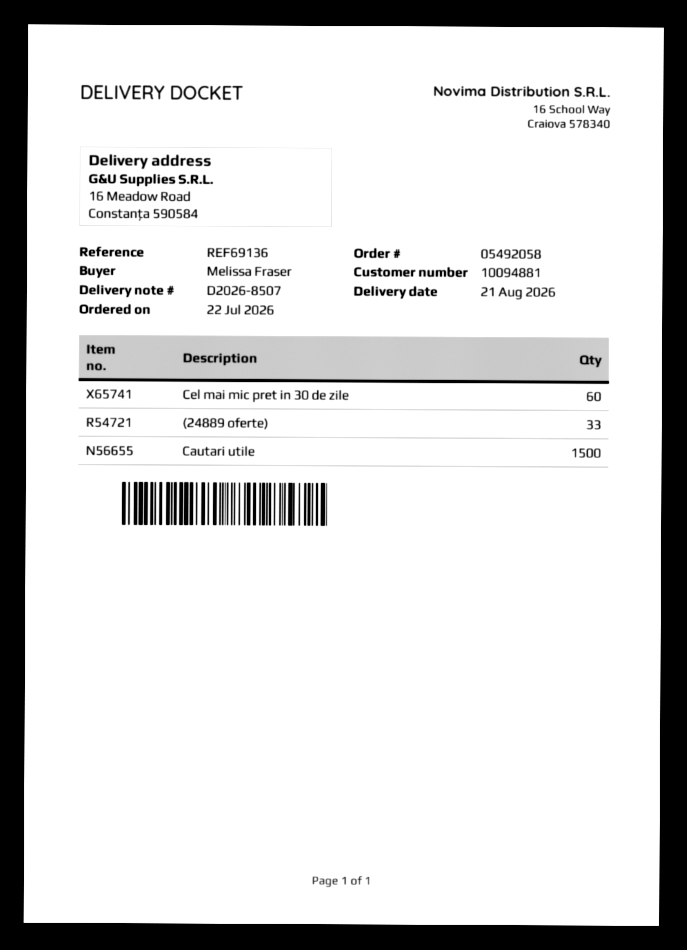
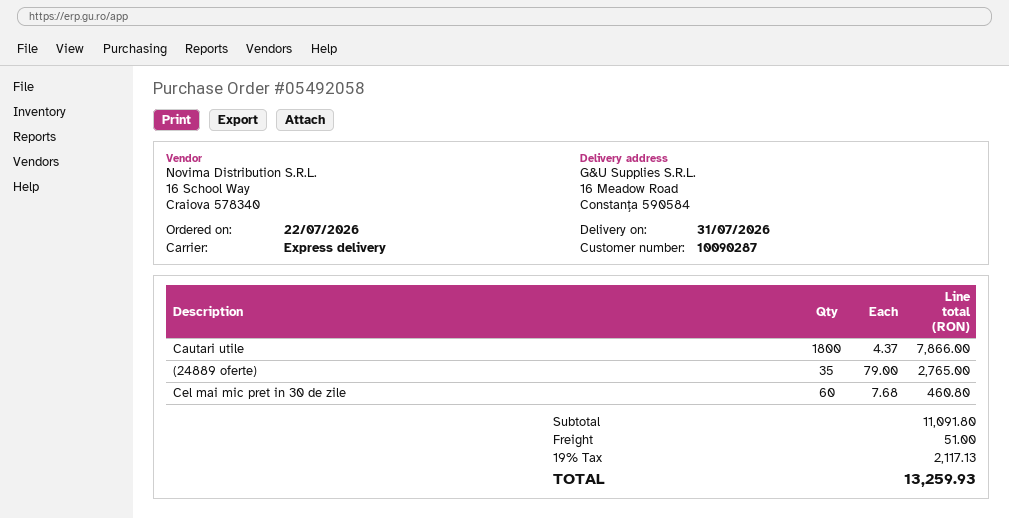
delivery date: 2026-08-21 -> 2026-07-31
customer number: 10094881 -> 10090287
(24889 oferte): 33 -> 35
Cautari utile: 1500 -> 1800

